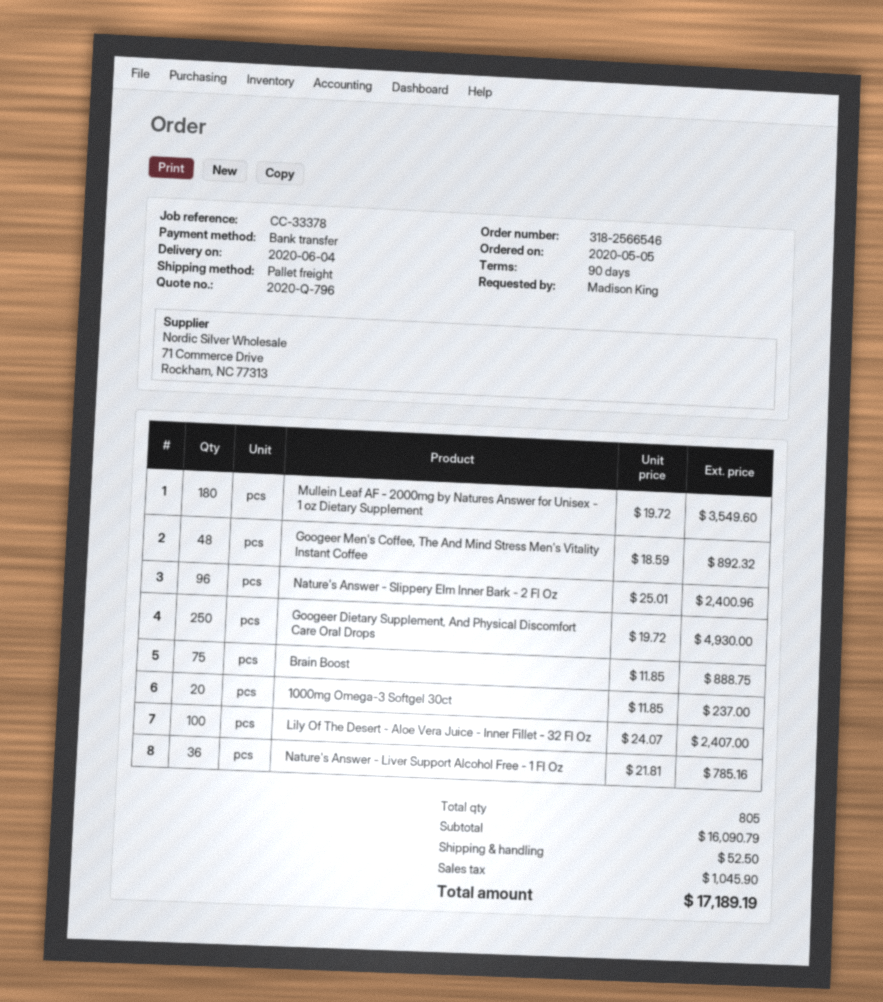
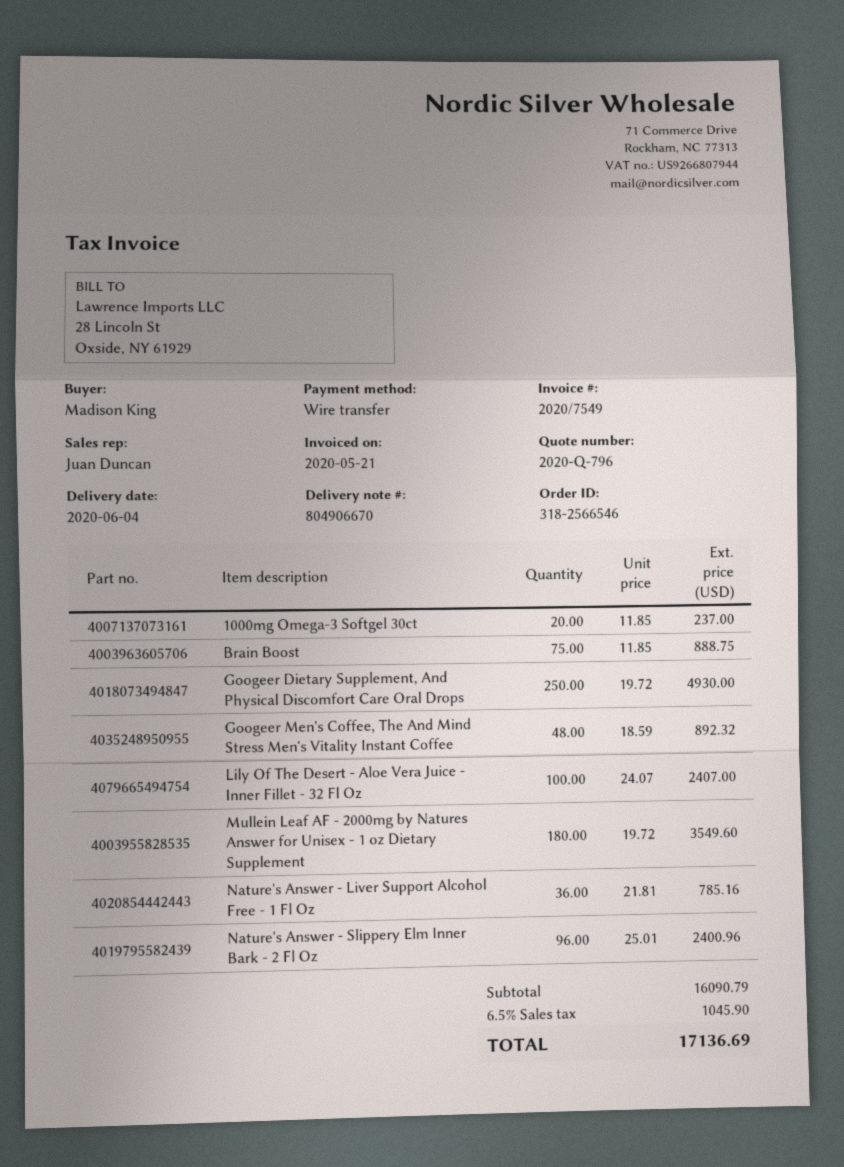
shipping: 52.50 -> none
total: 17189.19 -> 17136.69

